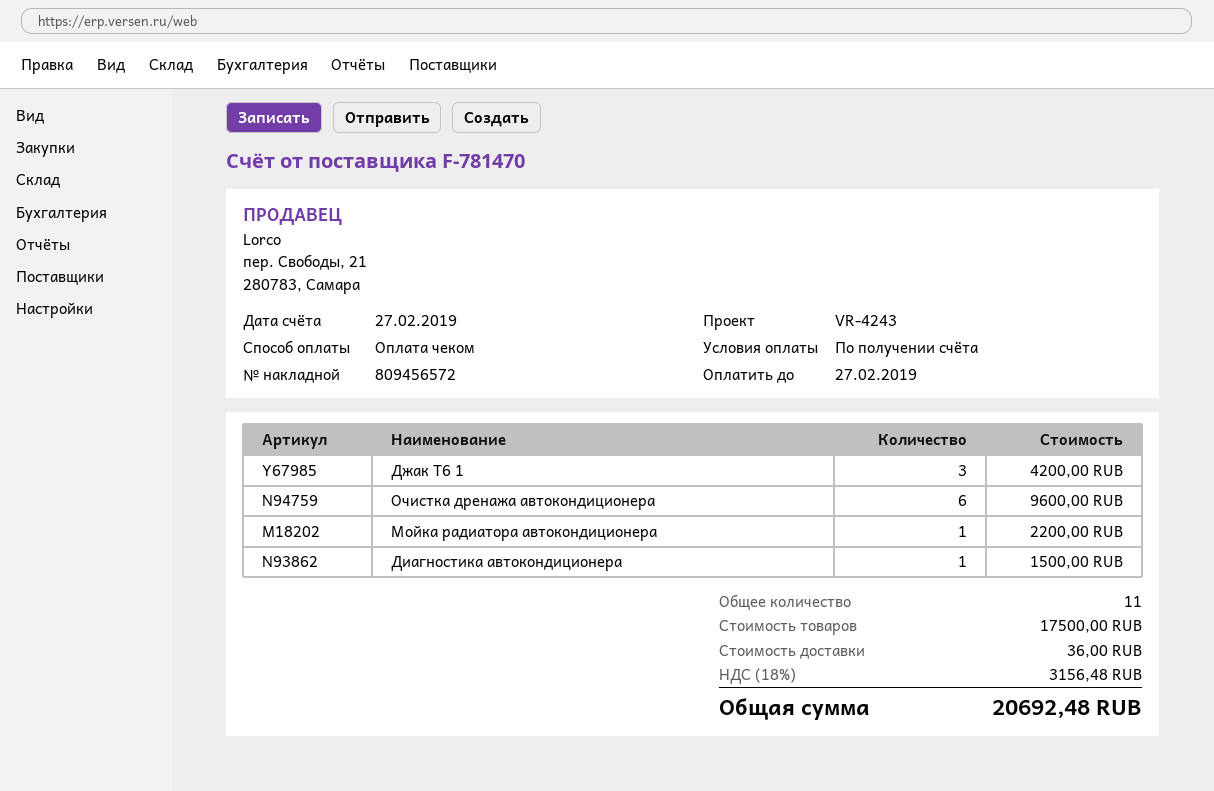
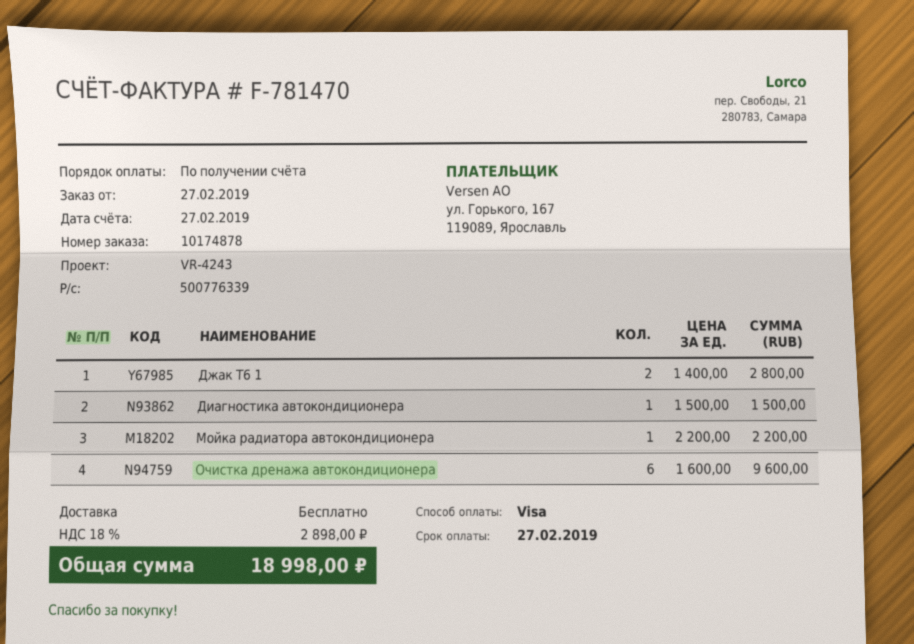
payment method: cheque -> Visa
Джак T6 1: 3 for 4200.00 -> 2 for 2800.00
shipping: 36.00 -> 0.00
tax: 18% = 3156.48 -> 18% = 2898.00
total: 20692.48 -> 18998.00

